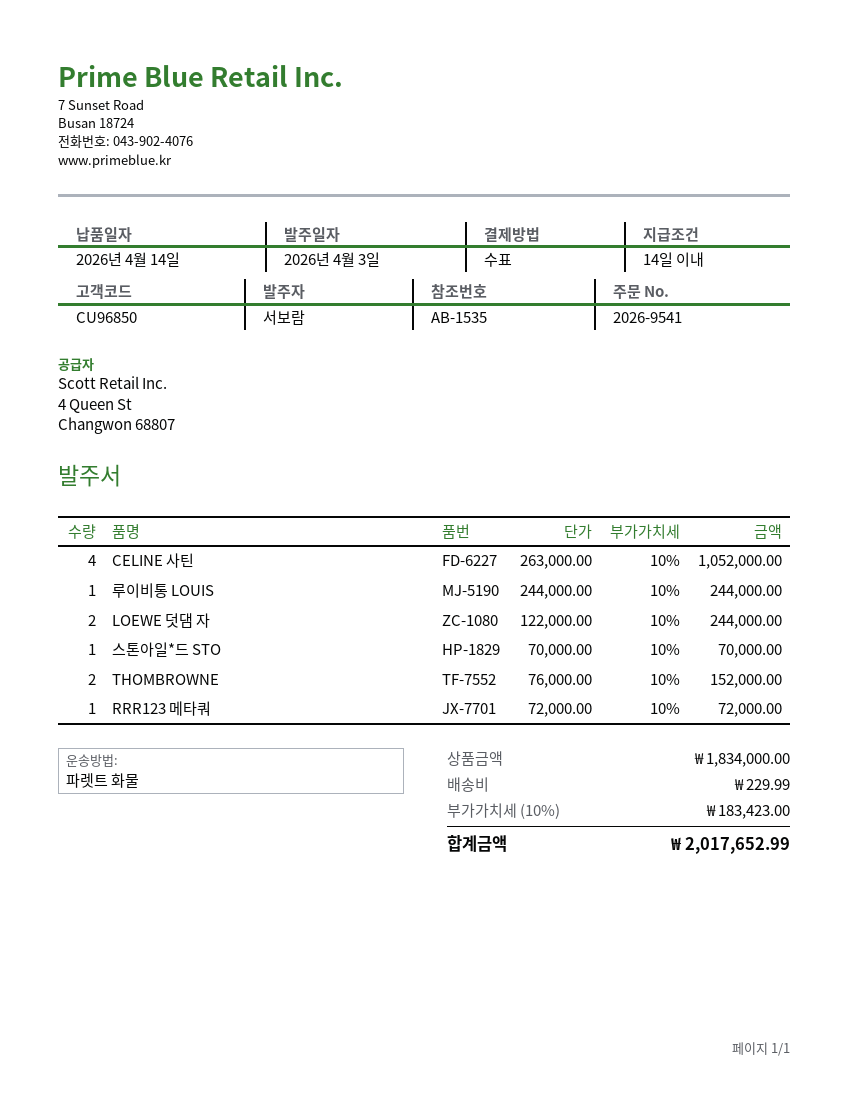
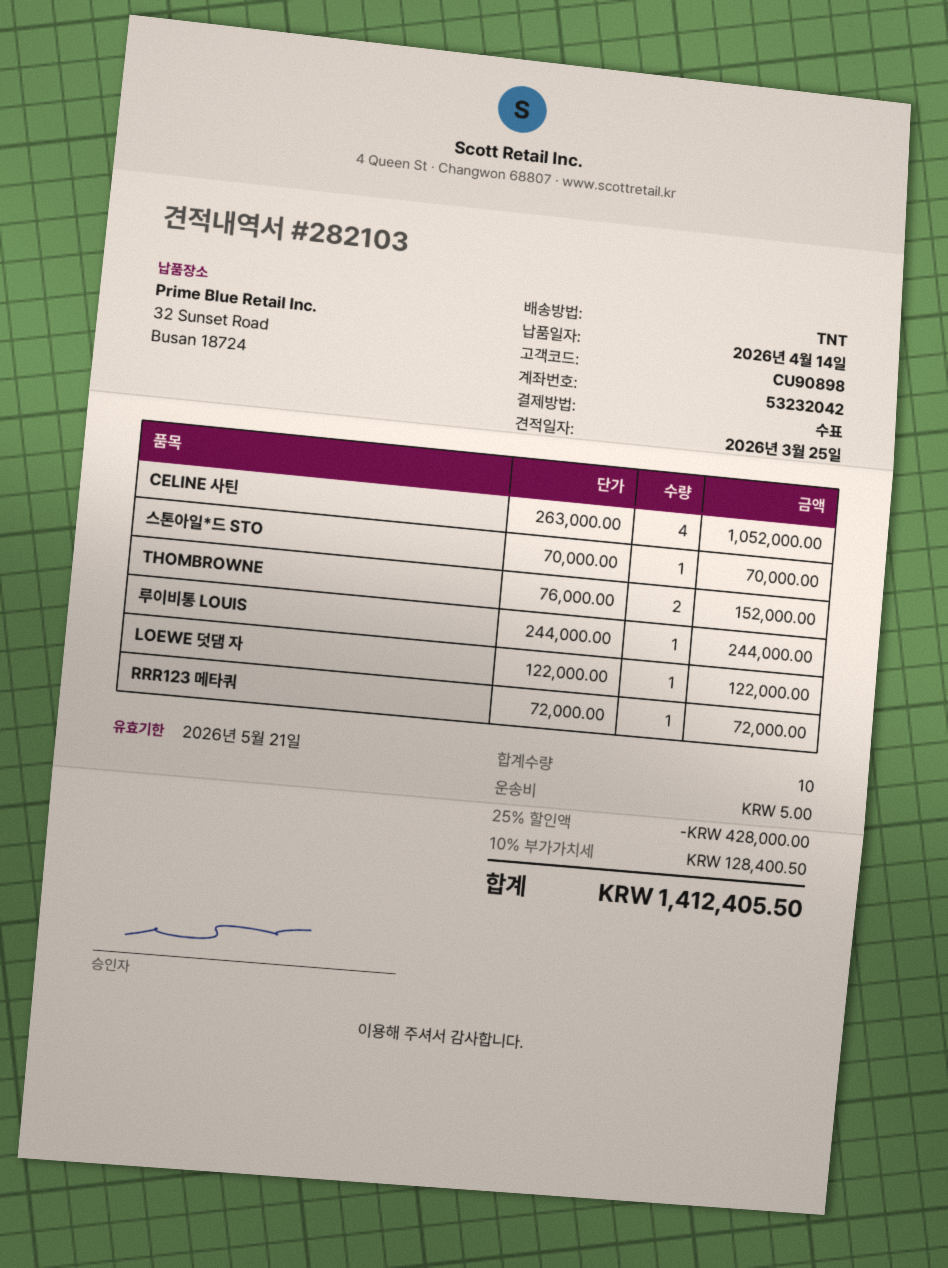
customer number: CU96850 -> CU90898
shipping method: pallet freight -> TNT
LOEWE 덧댐 자: 2 x 122000.00 = 244000.00 -> 1 x 122000.00 = 122000.00
discount: none -> 25% = 428000.00
shipping: 229.99 -> 5.00
tax: 10% = 183423.00 -> 10% = 128400.50
total: 2017652.99 -> 1412405.50

